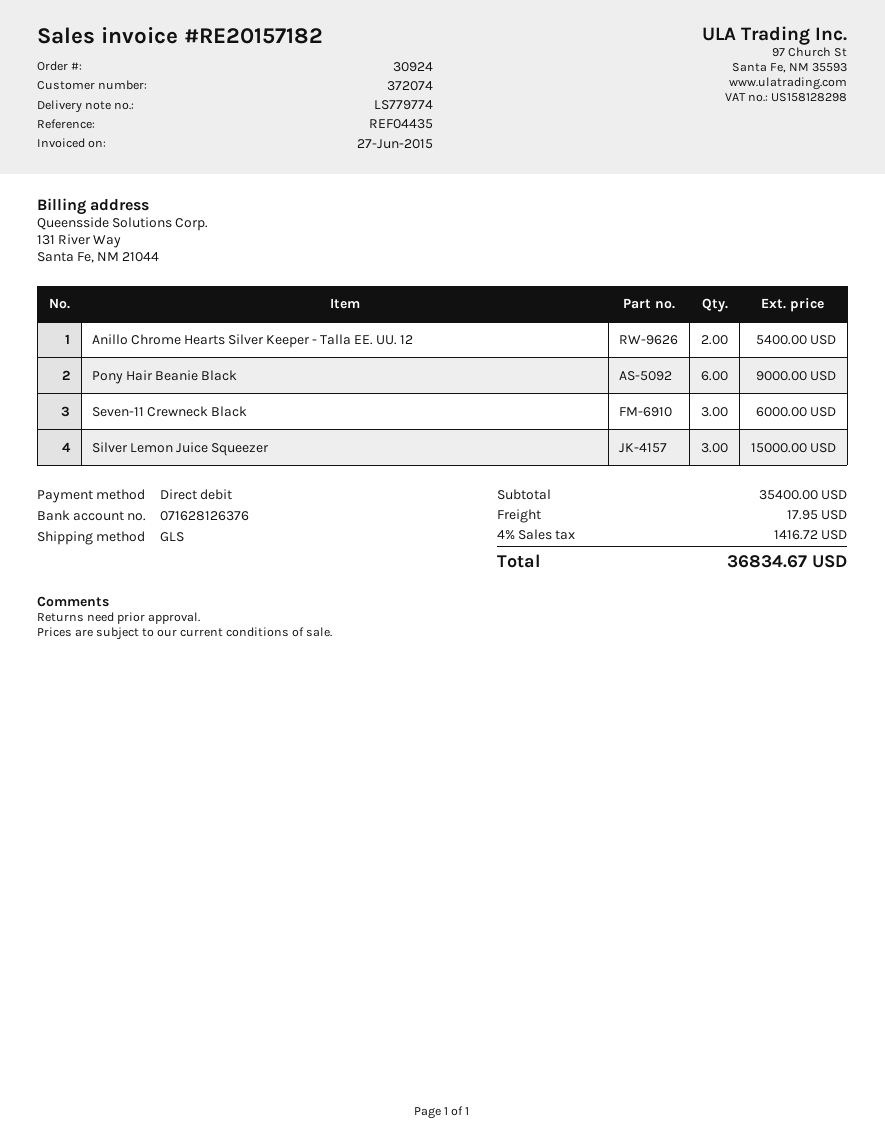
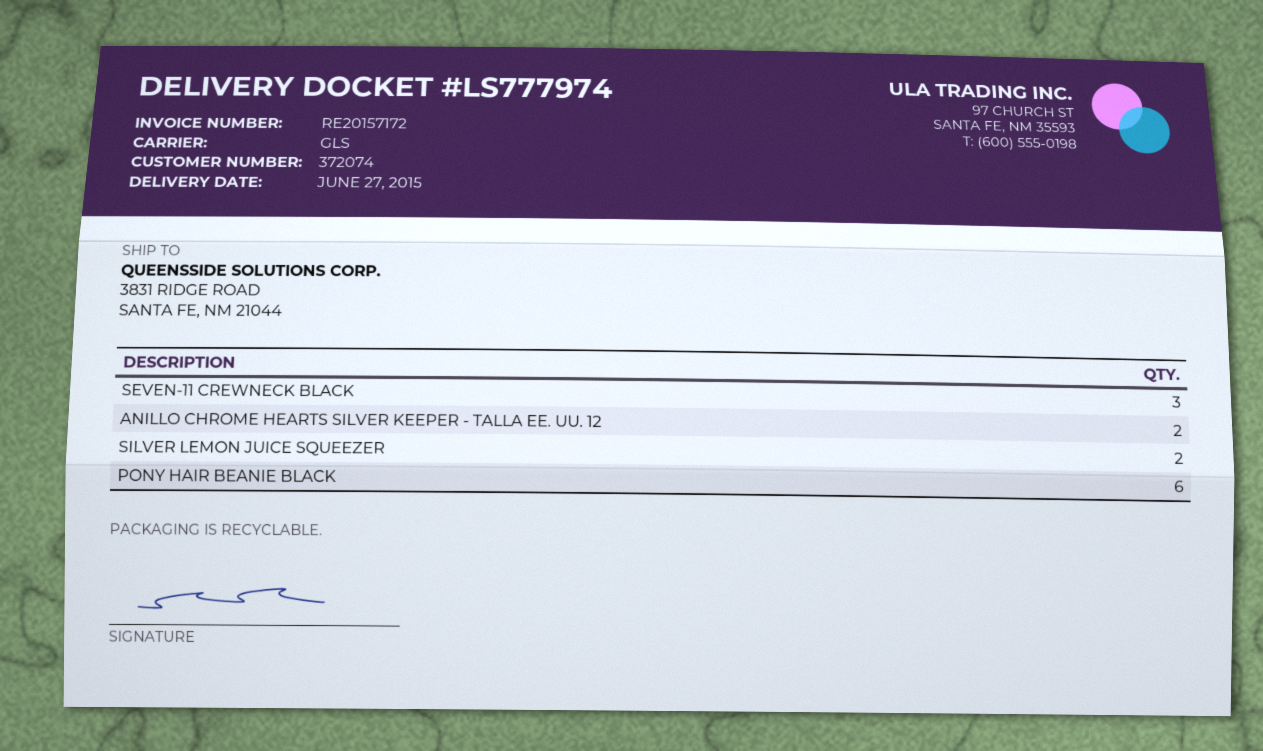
delivery note number: LS779774 -> LS777974
invoice number: RE20157182 -> RE20157172
Silver Lemon Juice Squeezer: 3 -> 2

